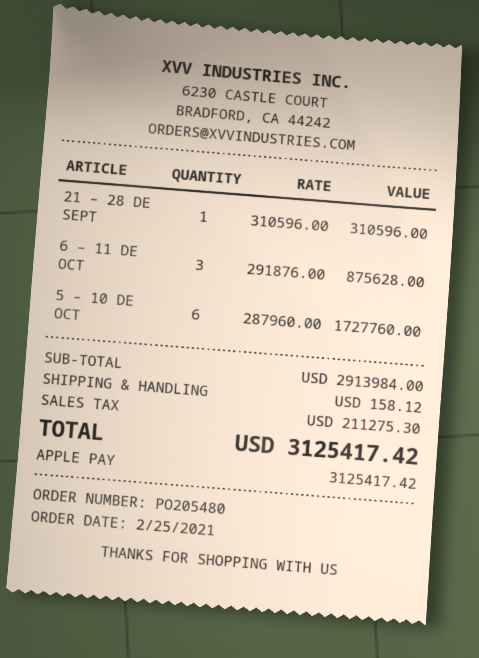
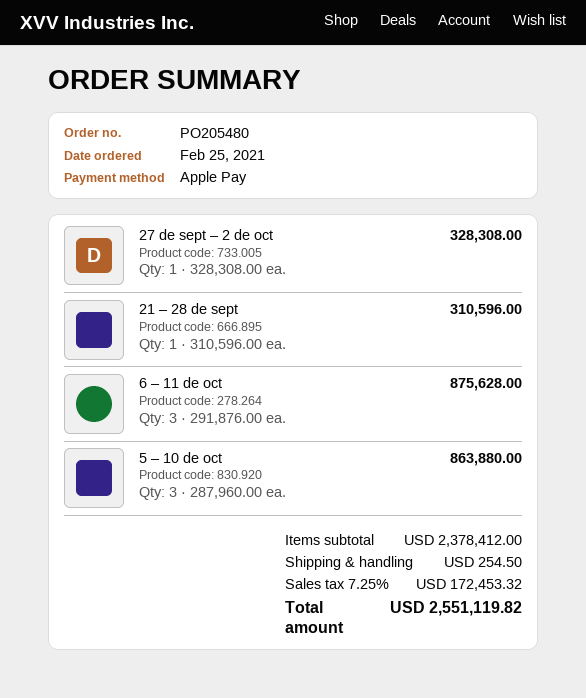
5 – 10 DE OCT: 6 x 287960.00 = 1727760.00 -> 3 x 287960.00 = 863880.00
27 de sept – 2 de oct: none -> 1 x 328308.00 = 328308.00
subtotal: 2913984.00 -> 2378412.00
shipping: 158.12 -> 254.50
tax: 211275.30 -> 172453.32
total: 3125417.42 -> 2551119.82

